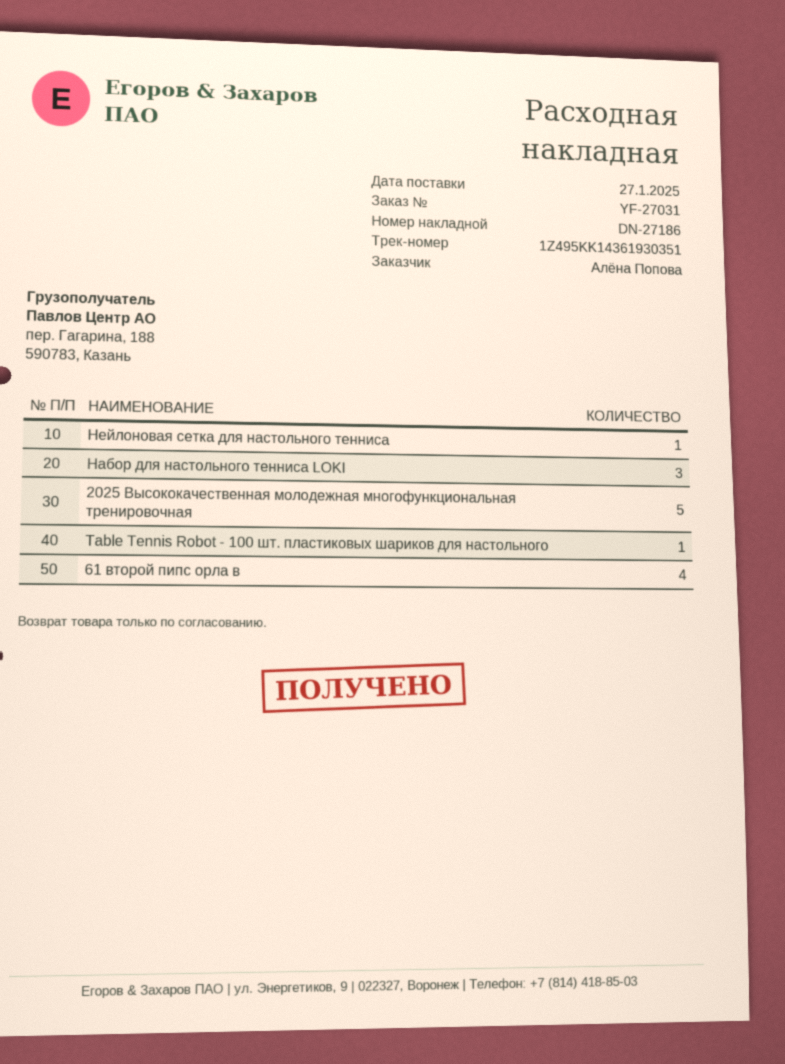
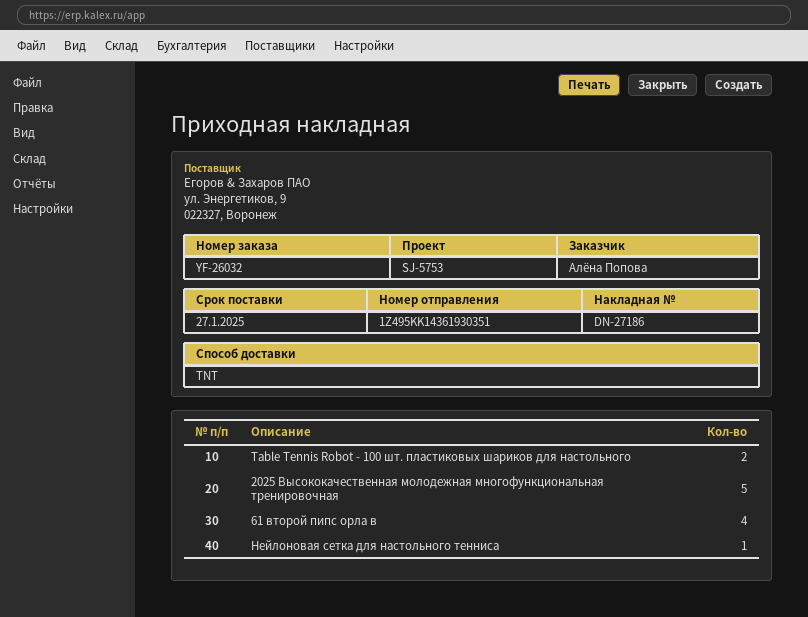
order number: YF-27031 -> YF-26032
Набор для настольного тенниса LOKI: 3 -> none
Table Tennis Robot - 100 шт. пластиковых шариков для настольного: 1 -> 2

